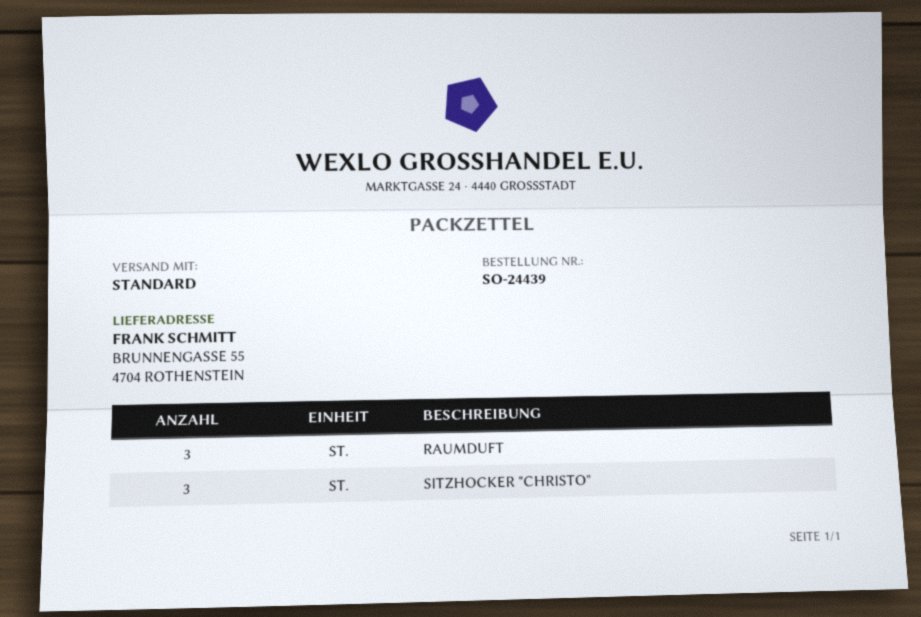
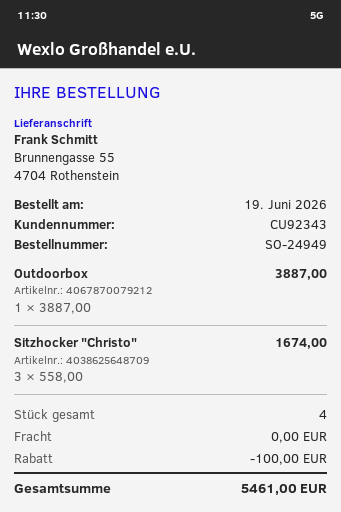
order number: SO-24439 -> SO-24949
RAUMDUFT: 3 -> none
Outdoorbox: none -> 1

